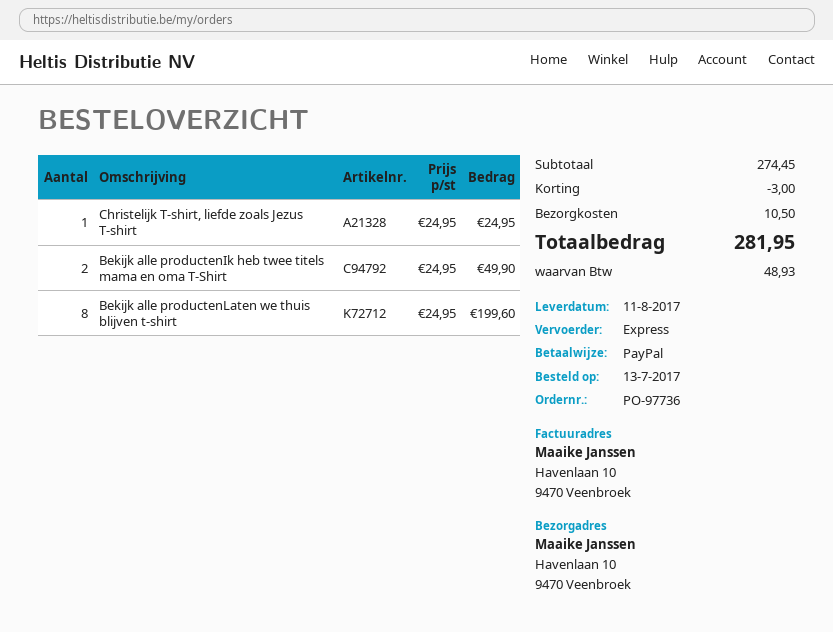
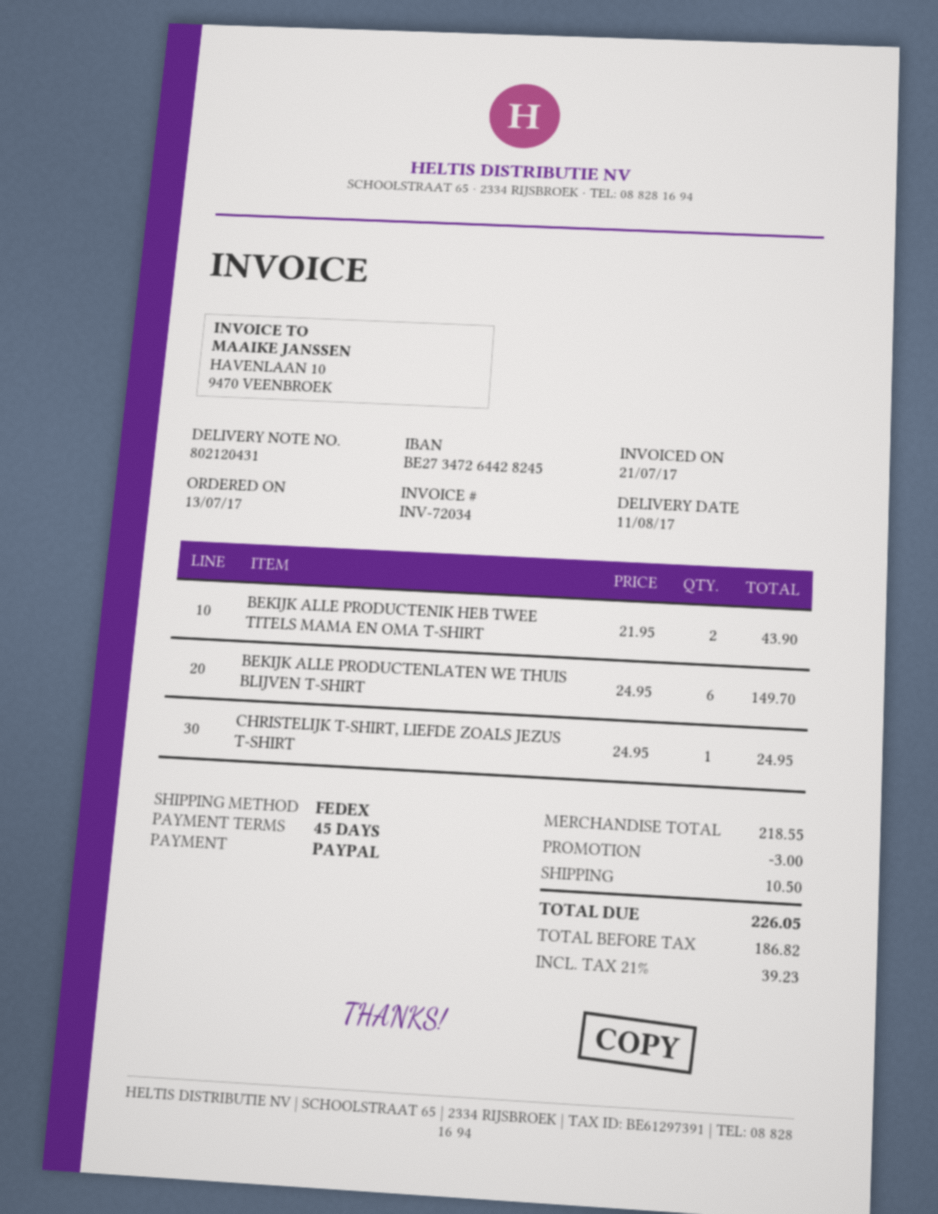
shipping method: express -> FedEx
Bekijk alle productenIk heb twee titels mama en oma T-Shirt: 2 x 24.95 = 49.90 -> 2 x 21.95 = 43.90
Bekijk alle productenLaten we thuis blijven t-shirt: 8 x 24.95 = 199.60 -> 6 x 24.95 = 149.70
subtotal: 274.45 -> 218.55
tax: 48.93 -> 39.23
total: 281.95 -> 226.05

